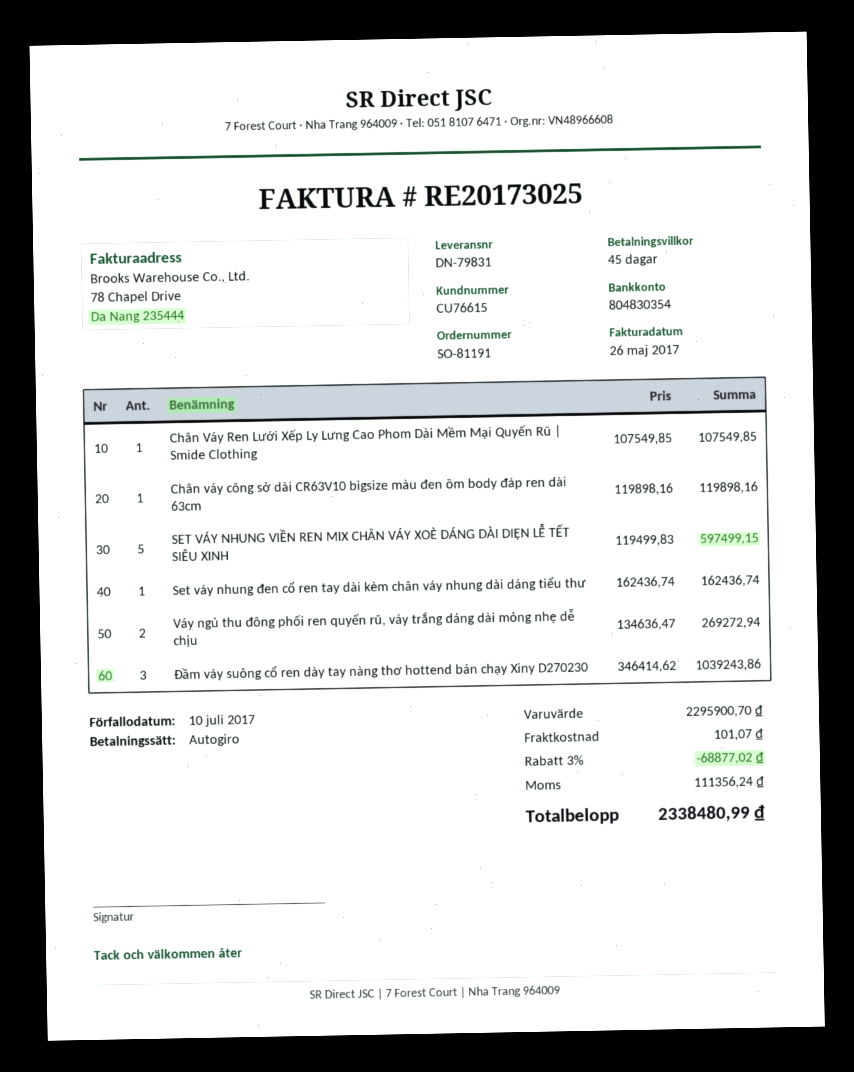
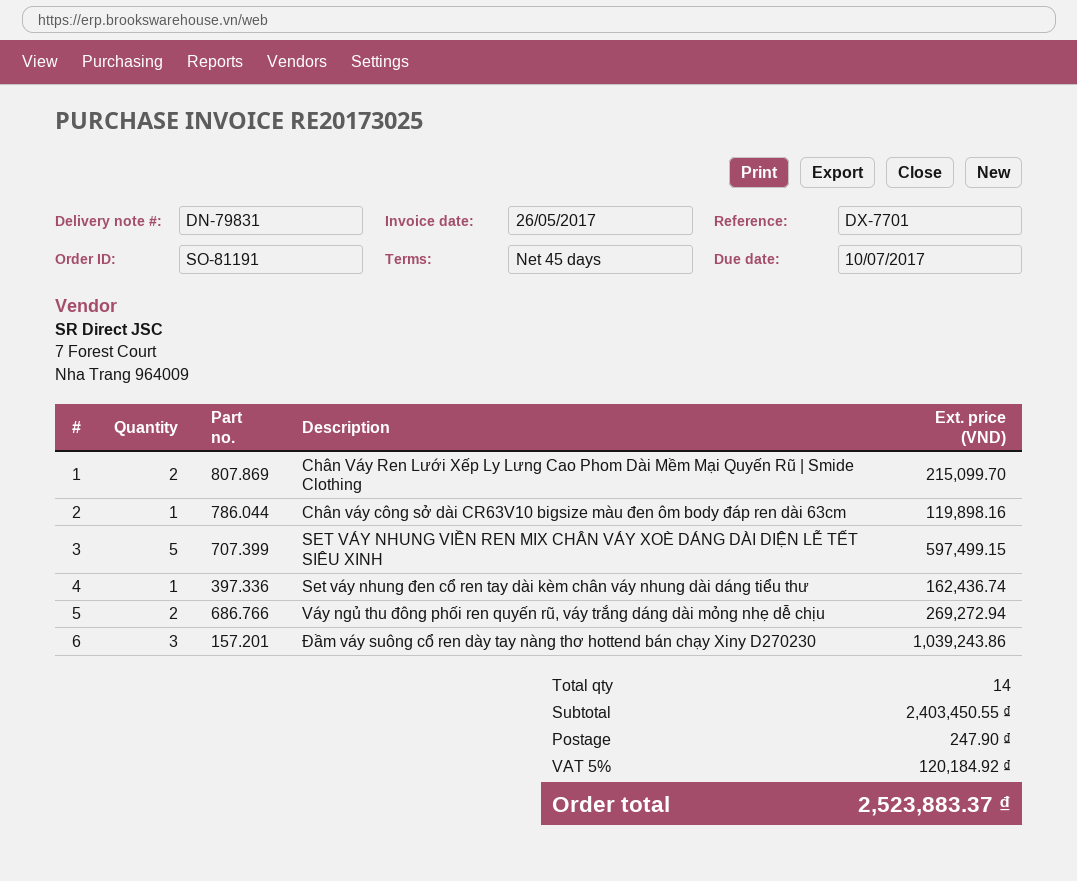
Chân Váy Ren Lưới Xếp Ly Lưng Cao Phom Dài Mềm Mại Quyến Rũ | Smide Clothing: 1 for 107549.85 -> 2 for 215099.70
subtotal: 2295900.70 -> 2403450.55
discount: 3% = 68877.02 -> none
shipping: 101.07 -> 247.90
tax: 111356.24 -> 120184.92
total: 2338480.99 -> 2523883.37

